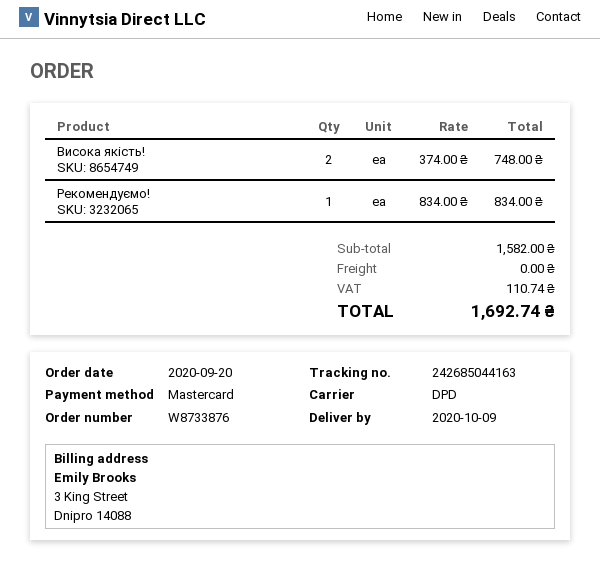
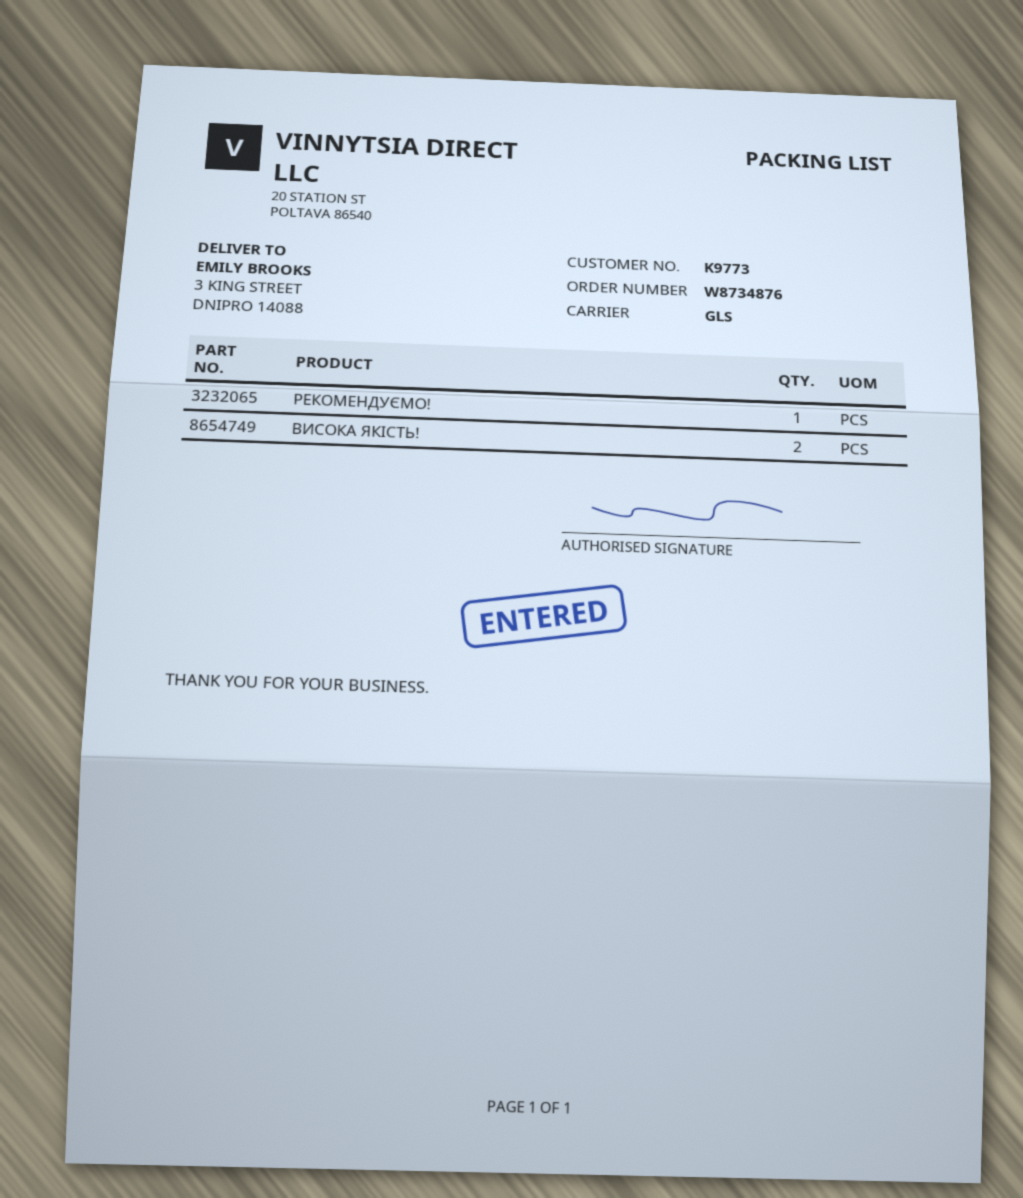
order number: W8733876 -> W8734876
shipping method: DPD -> GLS

